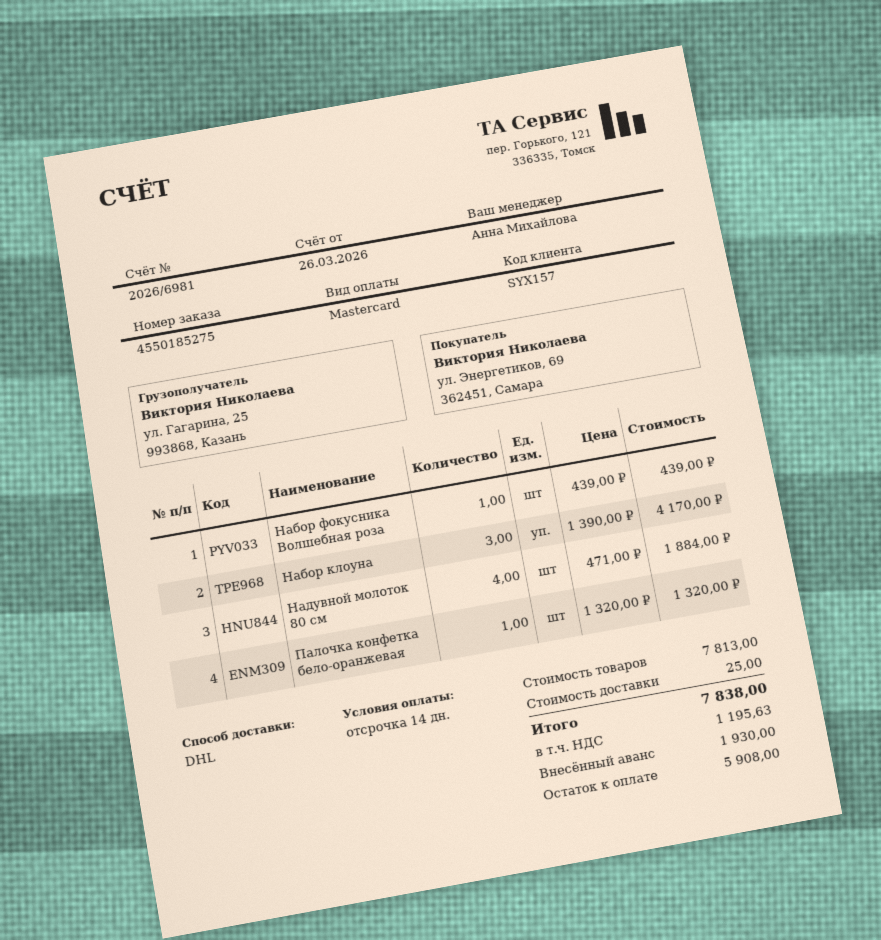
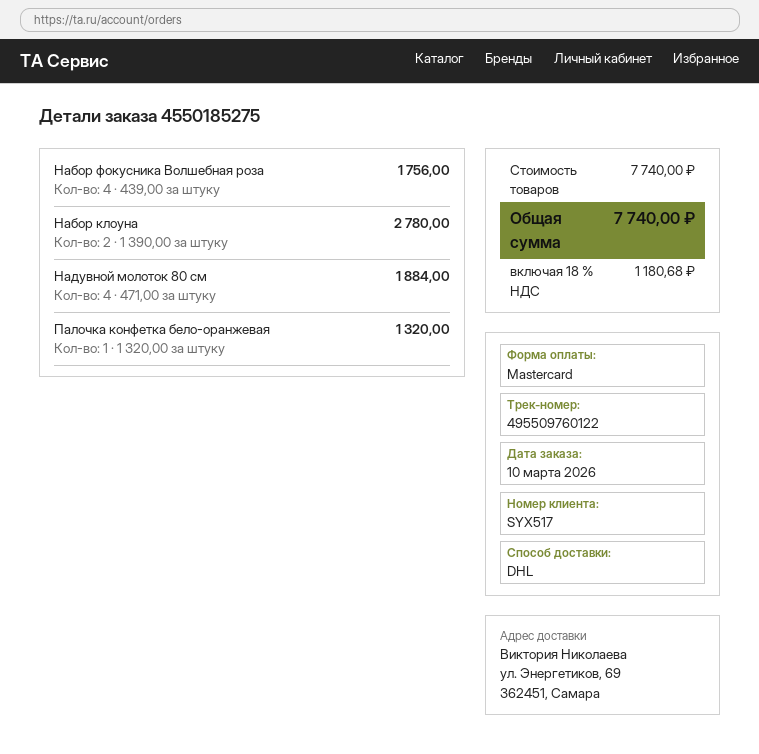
customer number: SYX157 -> SYX517
ship to: ул. Гагарина, 25, 993868, Казань -> ул. Энергетиков, 69, 362451, Самара
Набор фокусника Волшебная роза: 1 x 439.00 = 439.00 -> 4 x 439.00 = 1756.00
Набор клоуна: 3 x 1390.00 = 4170.00 -> 2 x 1390.00 = 2780.00
subtotal: 7813.00 -> 7740.00
shipping: 25.00 -> none
tax: 1195.63 -> 1180.68
total: 7838.00 -> 7740.00

